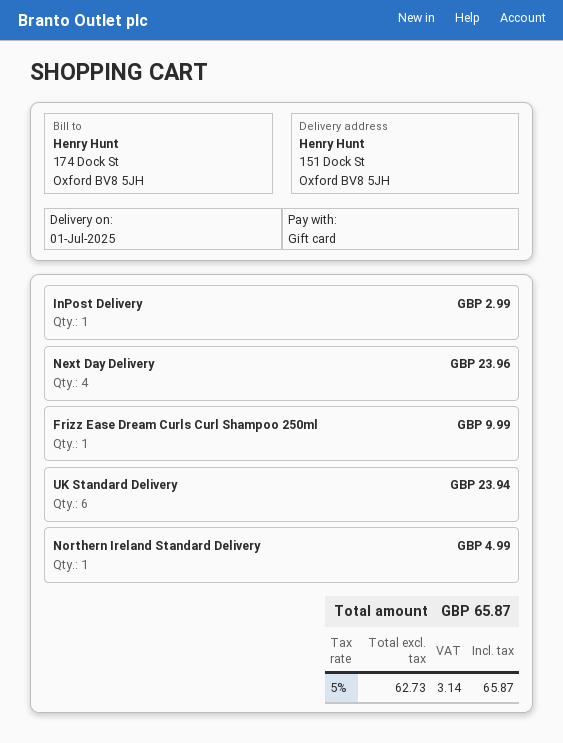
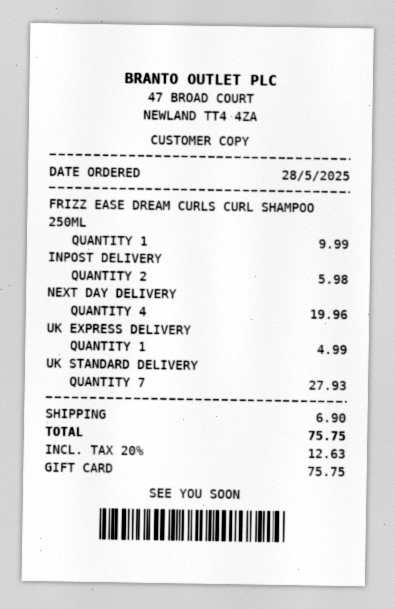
InPost Delivery: 1 for 2.99 -> 2 for 5.98
Next Day Delivery: 4 for 23.96 -> 4 for 19.96
UK Standard Delivery: 6 for 23.94 -> 7 for 27.93
Northern Ireland Standard Delivery: 1 for 4.99 -> none
UK EXPRESS DELIVERY: none -> 1 for 4.99
shipping: none -> 6.90
tax: 5% = 3.14 -> 20% = 12.63
total: 65.87 -> 75.75

